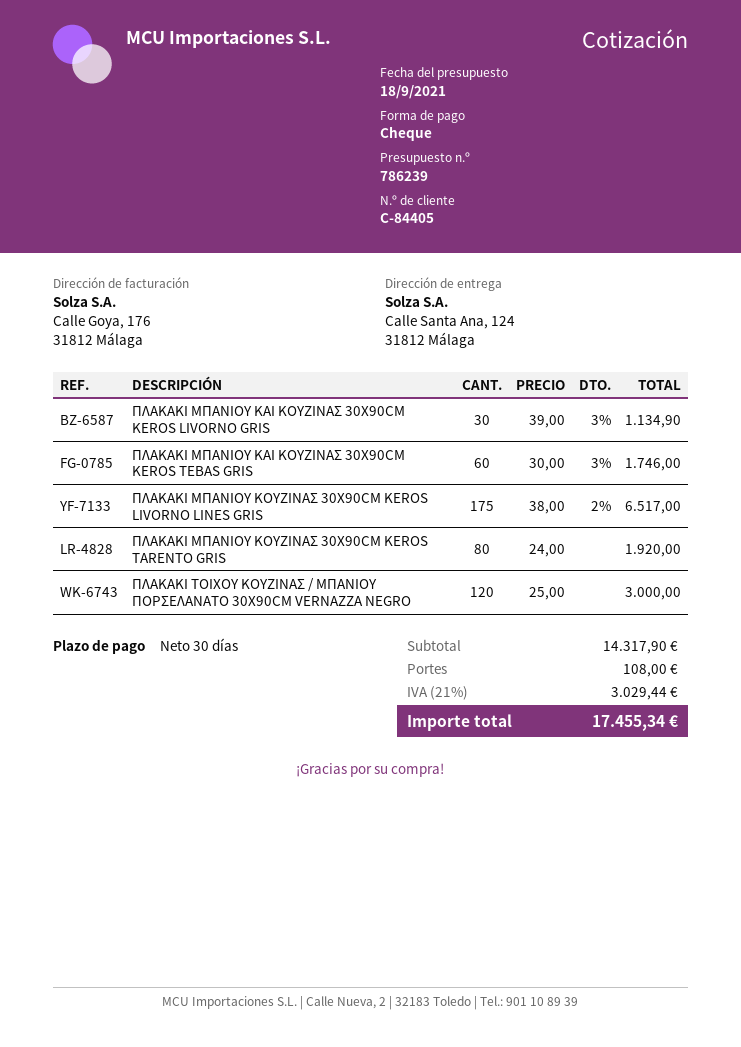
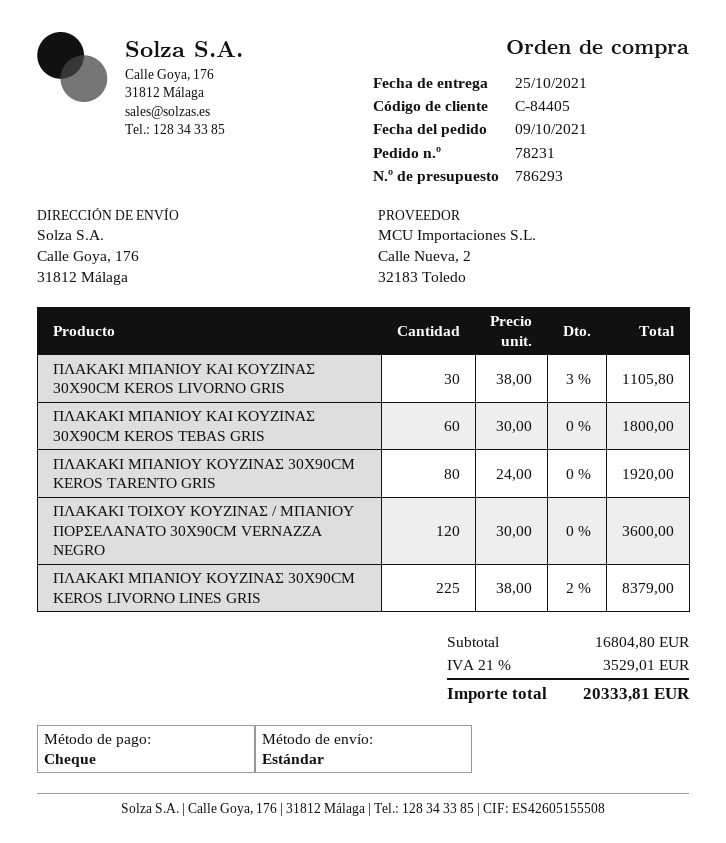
quote number: 786239 -> 786293
ship to: Calle Santa Ana, 124, 31812 Málaga -> Calle Goya, 176, 31812 Málaga
ΠΛΑΚΑΚΙ ΜΠΑΝΙΟΥ ΚΑΙ ΚΟΥΖΙΝΑΣ 30Χ90CM KEROS LIVORNO GRIS: 30 x 39.00 - 3% = 1134.90 -> 30 x 38.00 - 3% = 1105.80
ΠΛΑΚΑΚΙ ΜΠΑΝΙΟΥ ΚΑΙ ΚΟΥΖΙΝΑΣ 30Χ90CM KEROS TEBAS GRIS: 60 x 30.00 - 3% = 1746.00 -> 60 x 30.00 = 1800.00
ΠΛΑΚΑΚΙ ΜΠΑΝΙΟΥ ΚΟΥΖΙΝΑΣ 30Χ90CM KEROS LIVORNO LINES GRIS: 175 x 38.00 - 2% = 6517.00 -> 225 x 38.00 - 2% = 8379.00
ΠΛΑΚΑΚΙ ΤΟΙΧΟΥ ΚΟΥΖΙΝΑΣ / ΜΠΑΝΙΟΥ ΠΟΡΣΕΛΑΝΑΤΟ 30X90CM VERNAZZA NEGRO: 120 x 25.00 = 3000.00 -> 120 x 30.00 = 3600.00
subtotal: 14317.90 -> 16804.80
shipping: 108.00 -> none
tax: 21% = 3029.44 -> 21% = 3529.01
total: 17455.34 -> 20333.81

